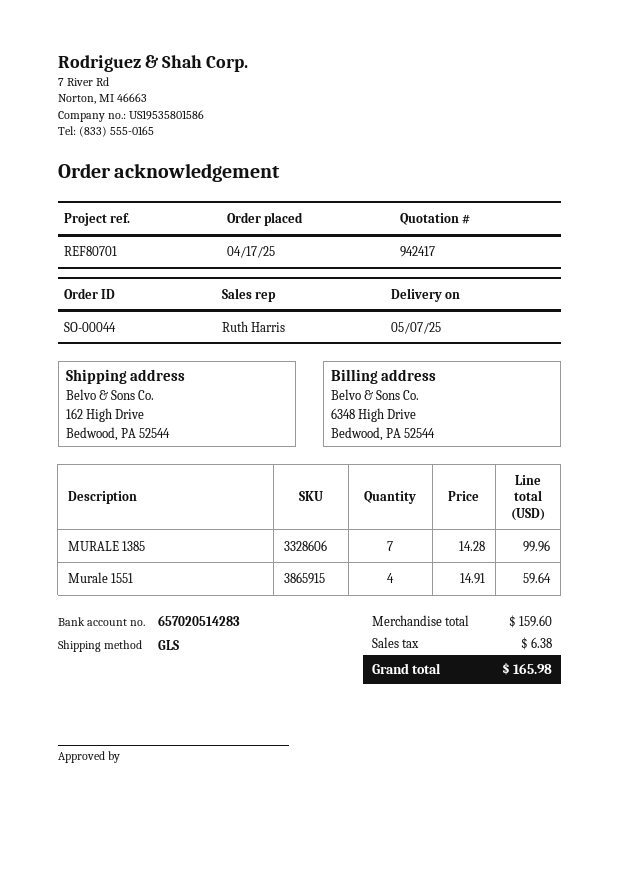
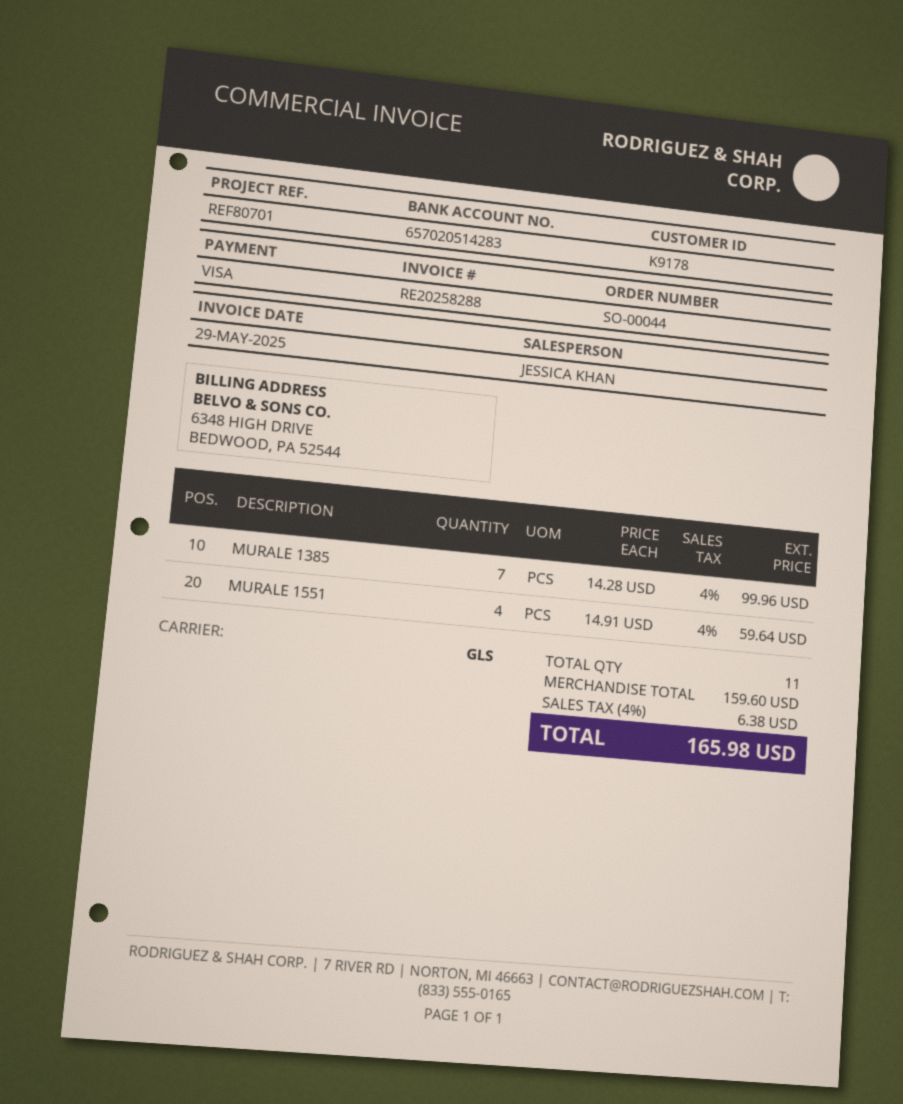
sales rep: Ruth Harris -> JESSICA KHAN

